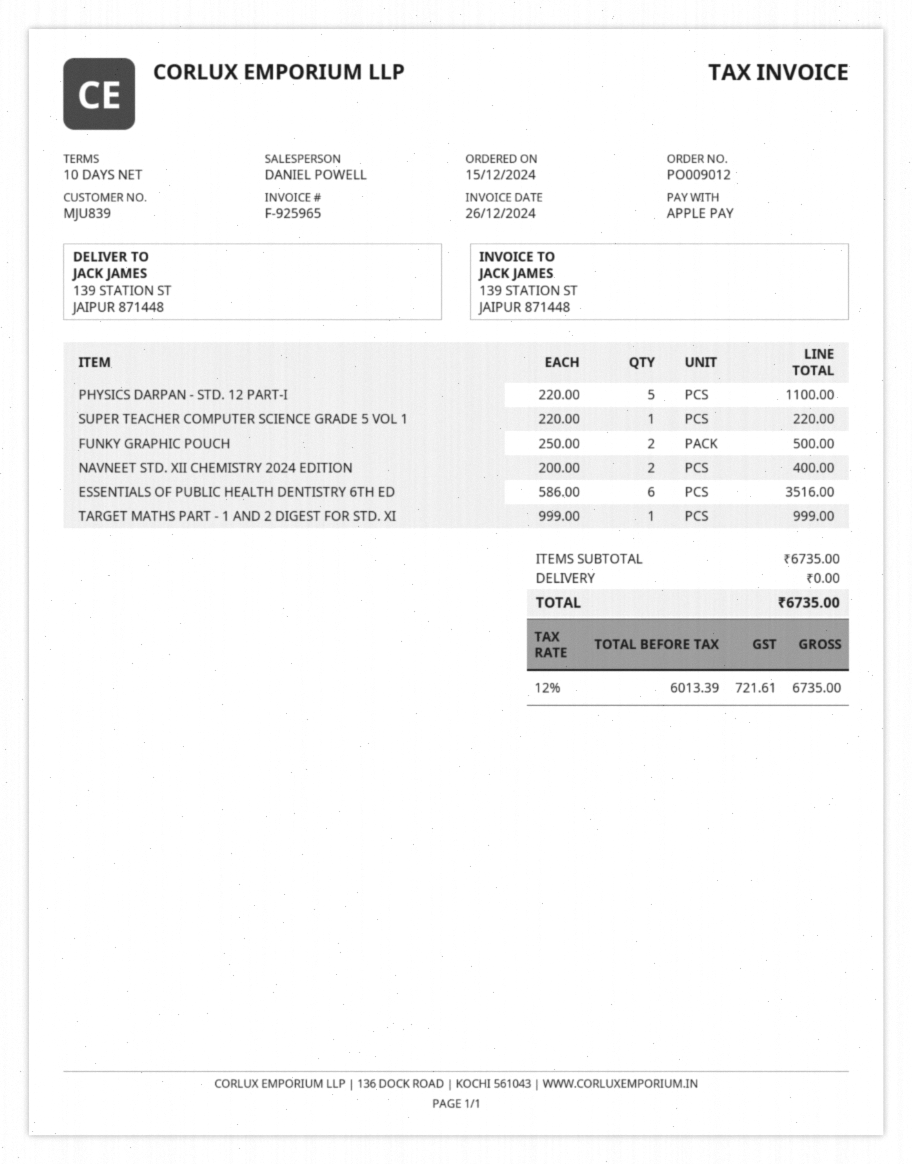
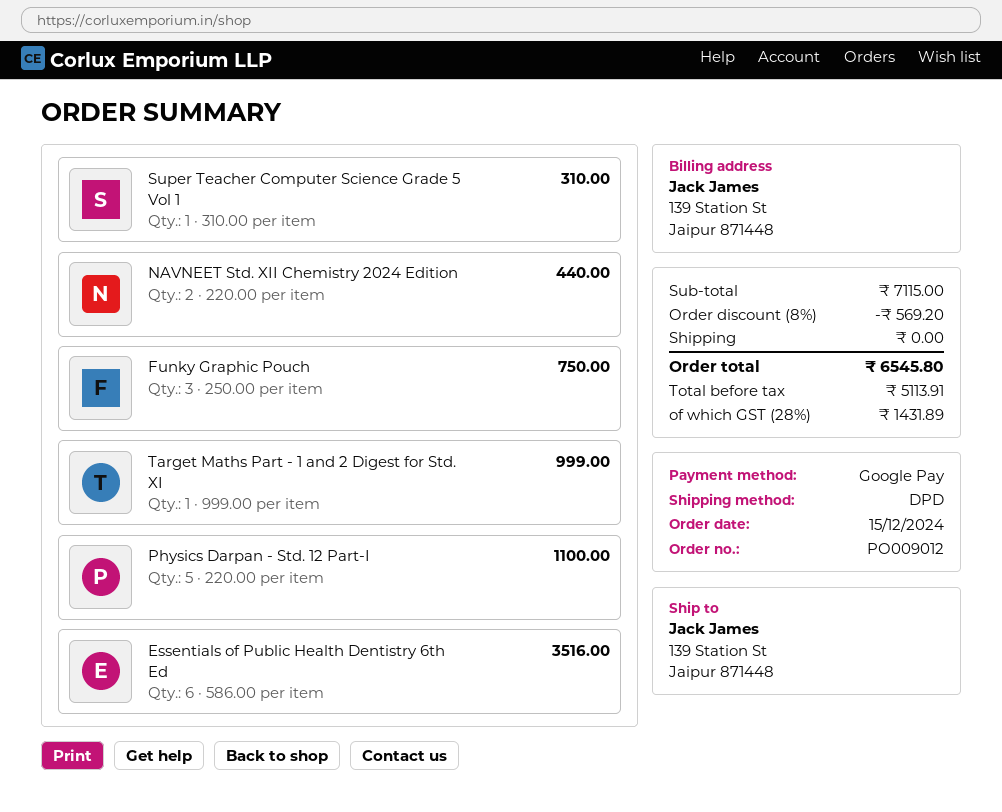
payment method: Apple Pay -> Google Pay
SUPER TEACHER COMPUTER SCIENCE GRADE 5 VOL 1: 1 x 220.00 = 220.00 -> 1 x 310.00 = 310.00
FUNKY GRAPHIC POUCH: 2 x 250.00 = 500.00 -> 3 x 250.00 = 750.00
NAVNEET STD. XII CHEMISTRY 2024 EDITION: 2 x 200.00 = 400.00 -> 2 x 220.00 = 440.00
subtotal: 6735.00 -> 7115.00
discount: none -> 8% = 569.20
net: 6013.39 -> 5113.91
tax: 12% = 721.61 -> 28% = 1431.89
total: 6735.00 -> 6545.80

